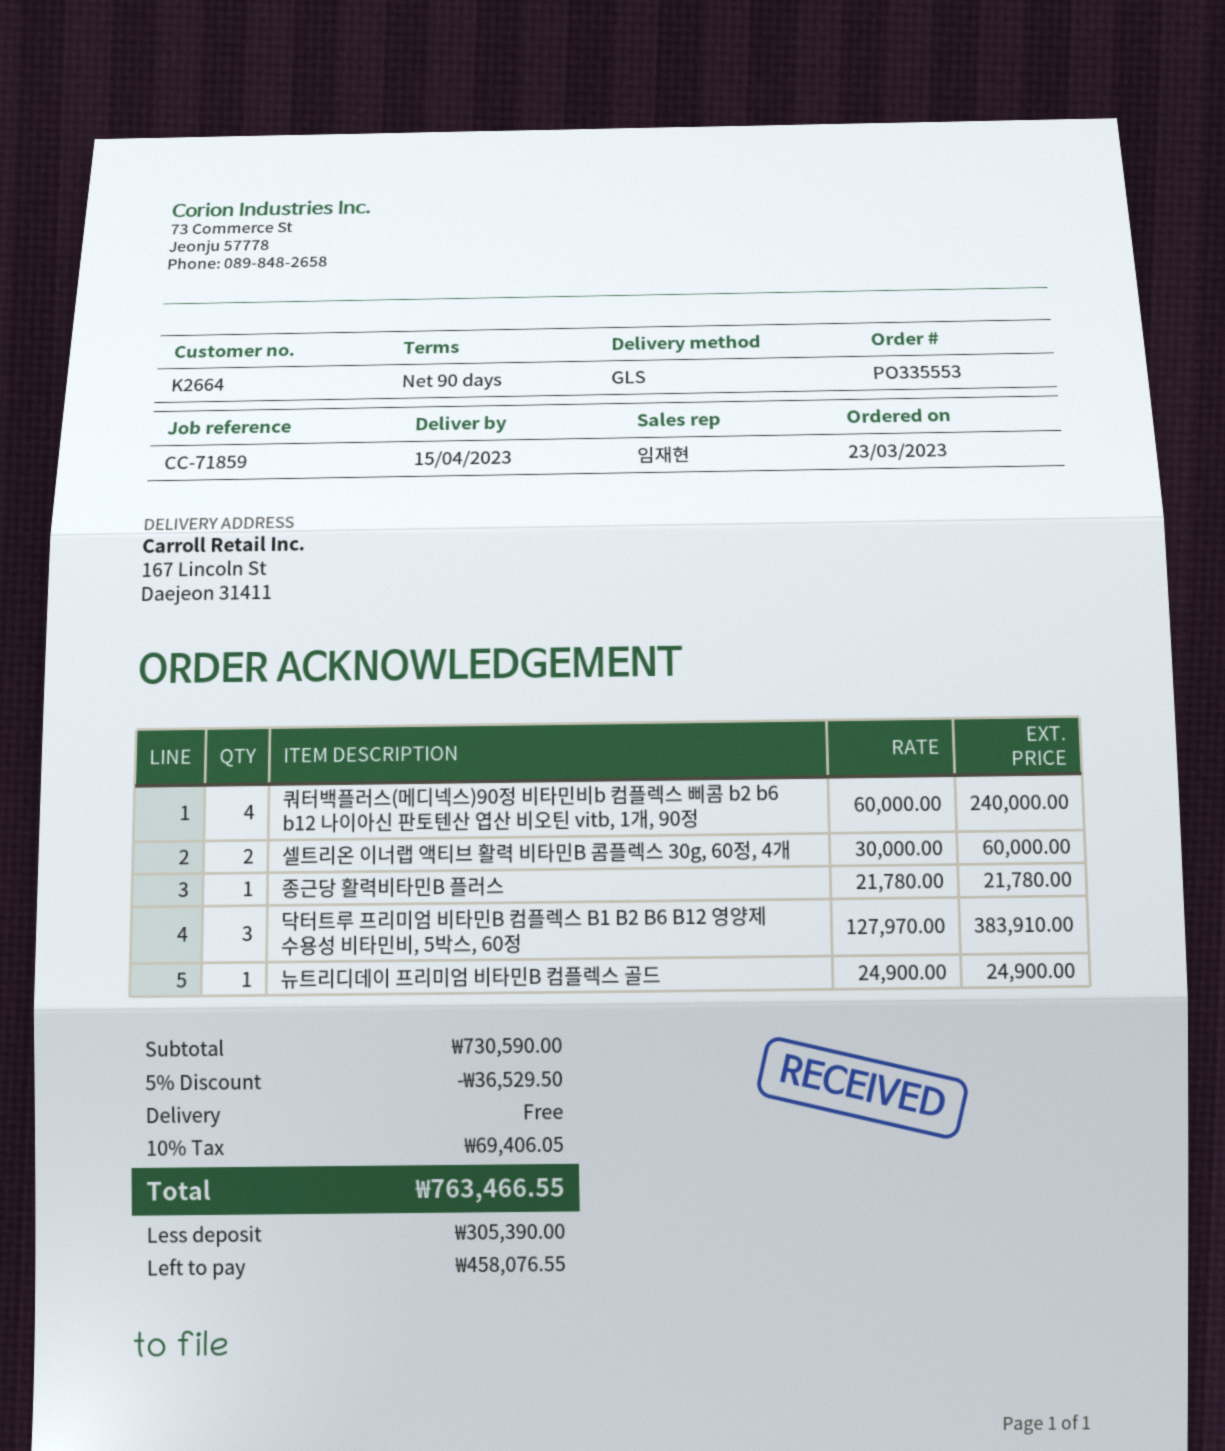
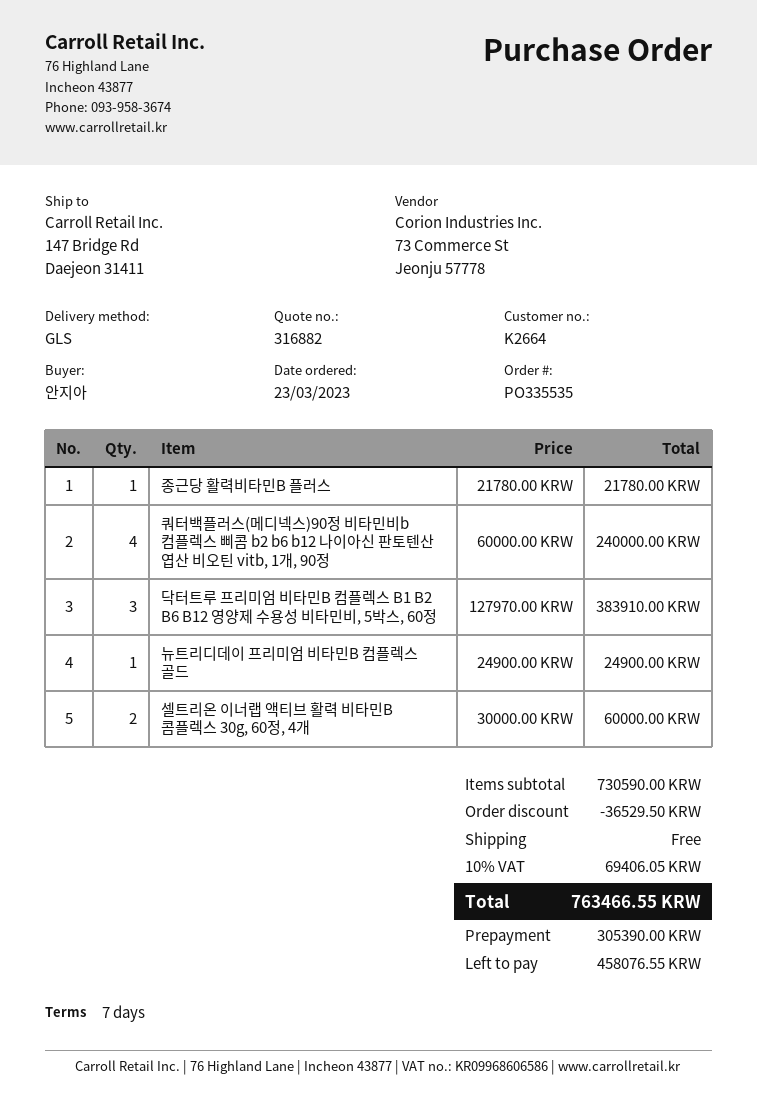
order number: PO335553 -> PO335535
payment terms: 90 days -> 7 days
ship to: 167 Lincoln St, Daejeon 31411 -> 147 Bridge Rd, Daejeon 31411

